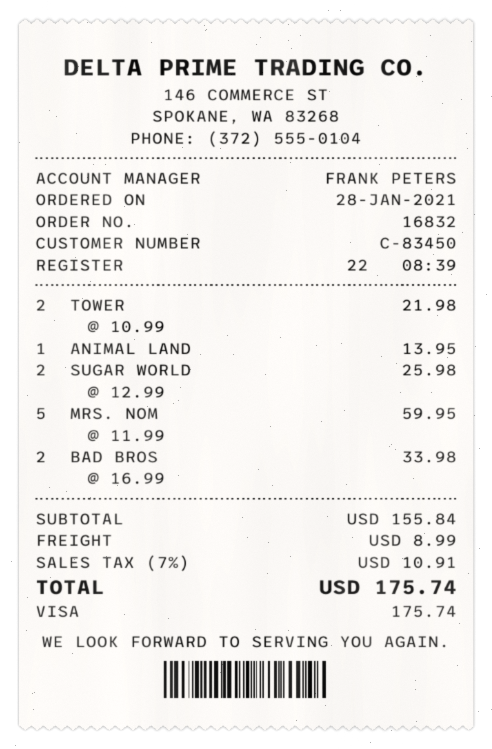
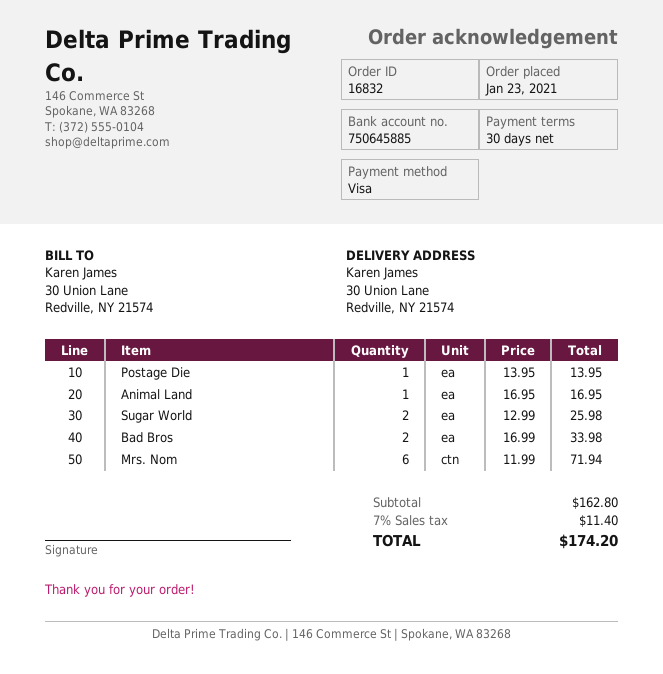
order date: 2021-01-28 -> 2021-01-23
TOWER: 2 x 10.99 = 21.98 -> none
ANIMAL LAND: 1 x 13.95 = 13.95 -> 1 x 16.95 = 16.95
MRS. NOM: 5 x 11.99 = 59.95 -> 6 x 11.99 = 71.94
Postage Die: none -> 1 x 13.95 = 13.95
subtotal: 155.84 -> 162.80
shipping: 8.99 -> none
tax: 7% = 10.91 -> 7% = 11.40
total: 175.74 -> 174.20

